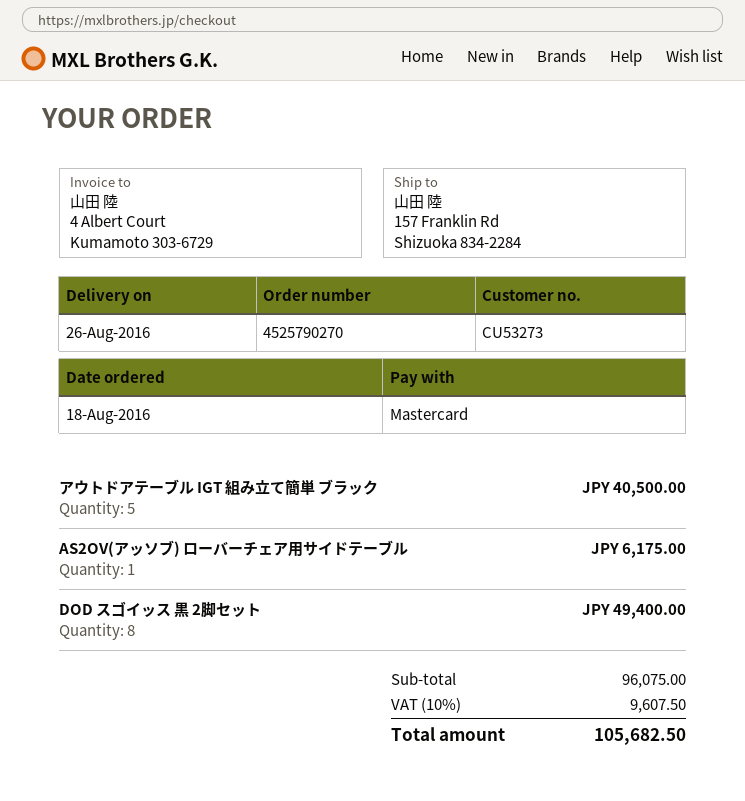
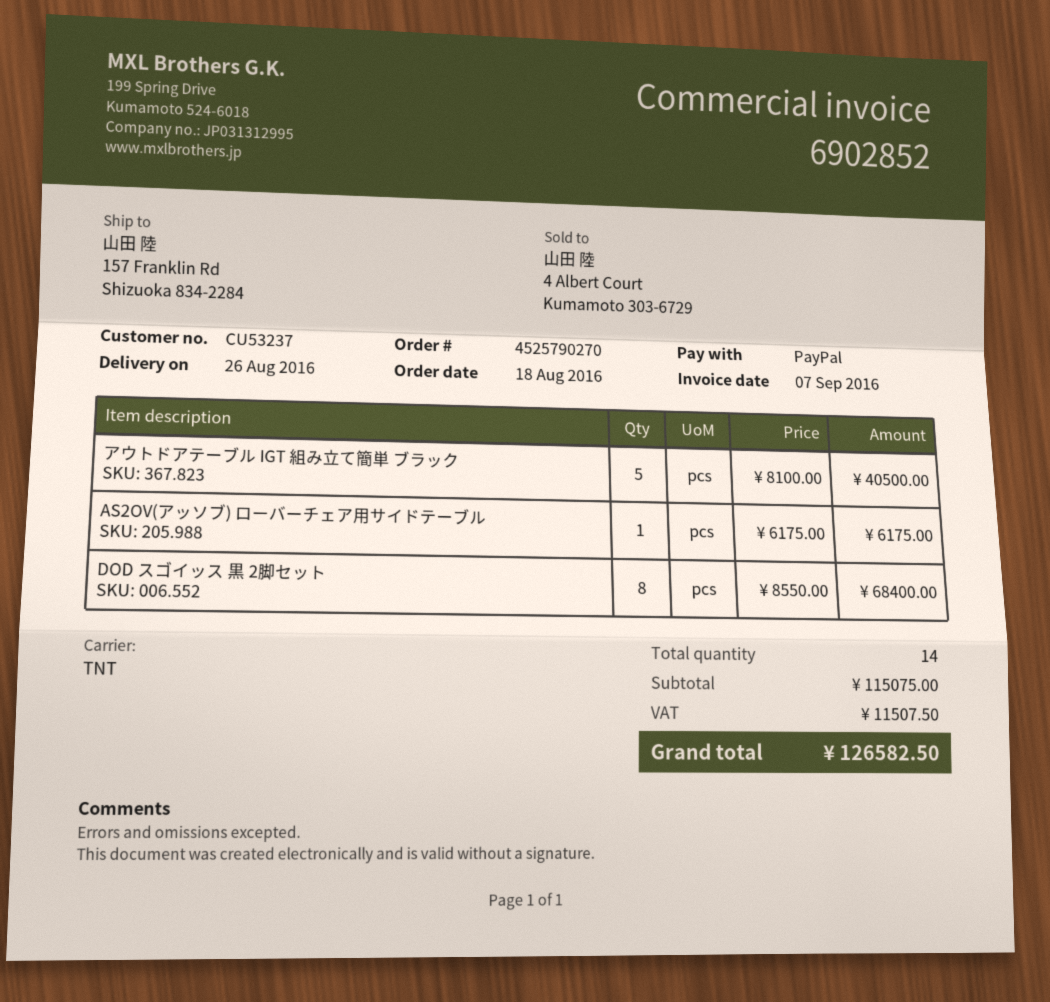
customer number: CU53273 -> CU53237
payment method: Mastercard -> PayPal
DOD スゴイッス 黒 2脚セット: 8 for 49400.00 -> 8 for 68400.00
subtotal: 96075.00 -> 115075.00
tax: 9607.50 -> 11507.50
total: 105682.50 -> 126582.50

